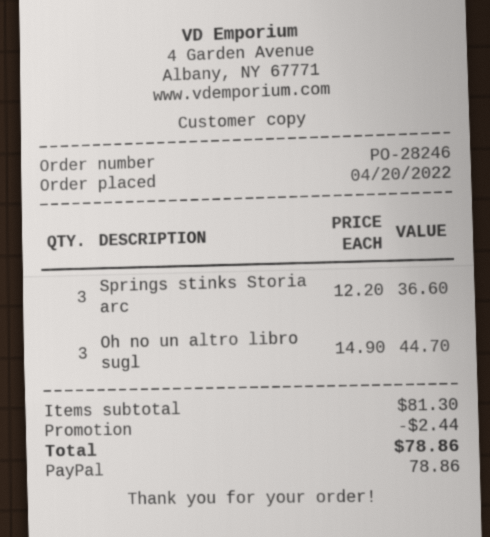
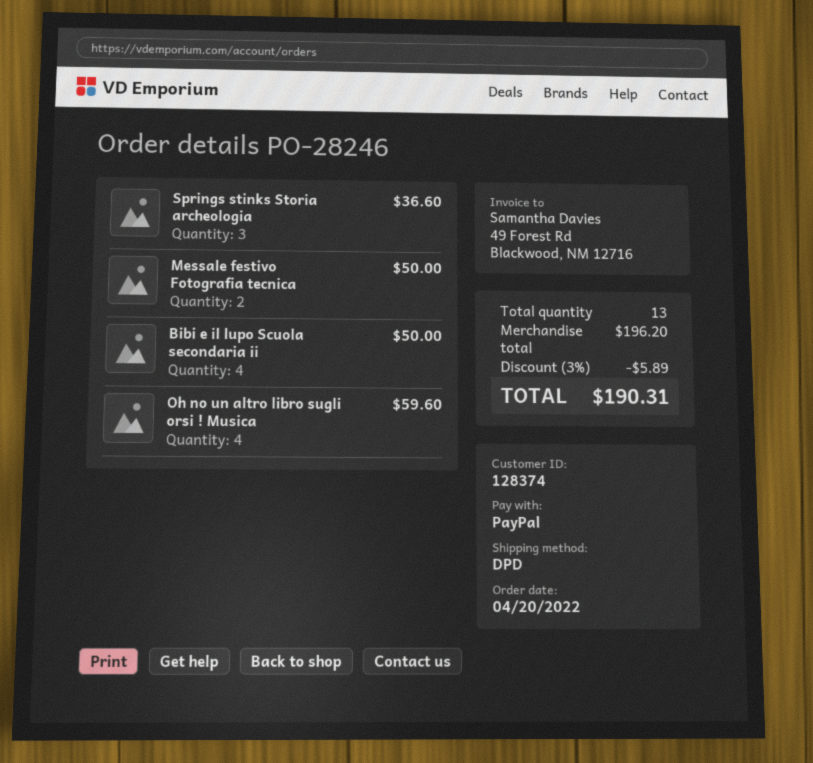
Oh no un altro libro sugl: 3 for 44.70 -> 4 for 59.60
Messale festivo Fotografia tecnica: none -> 2 for 50.00
Bibi e il lupo Scuola secondaria ii: none -> 4 for 50.00
subtotal: 81.30 -> 196.20
discount: 2.44 -> 5.89
total: 78.86 -> 190.31

